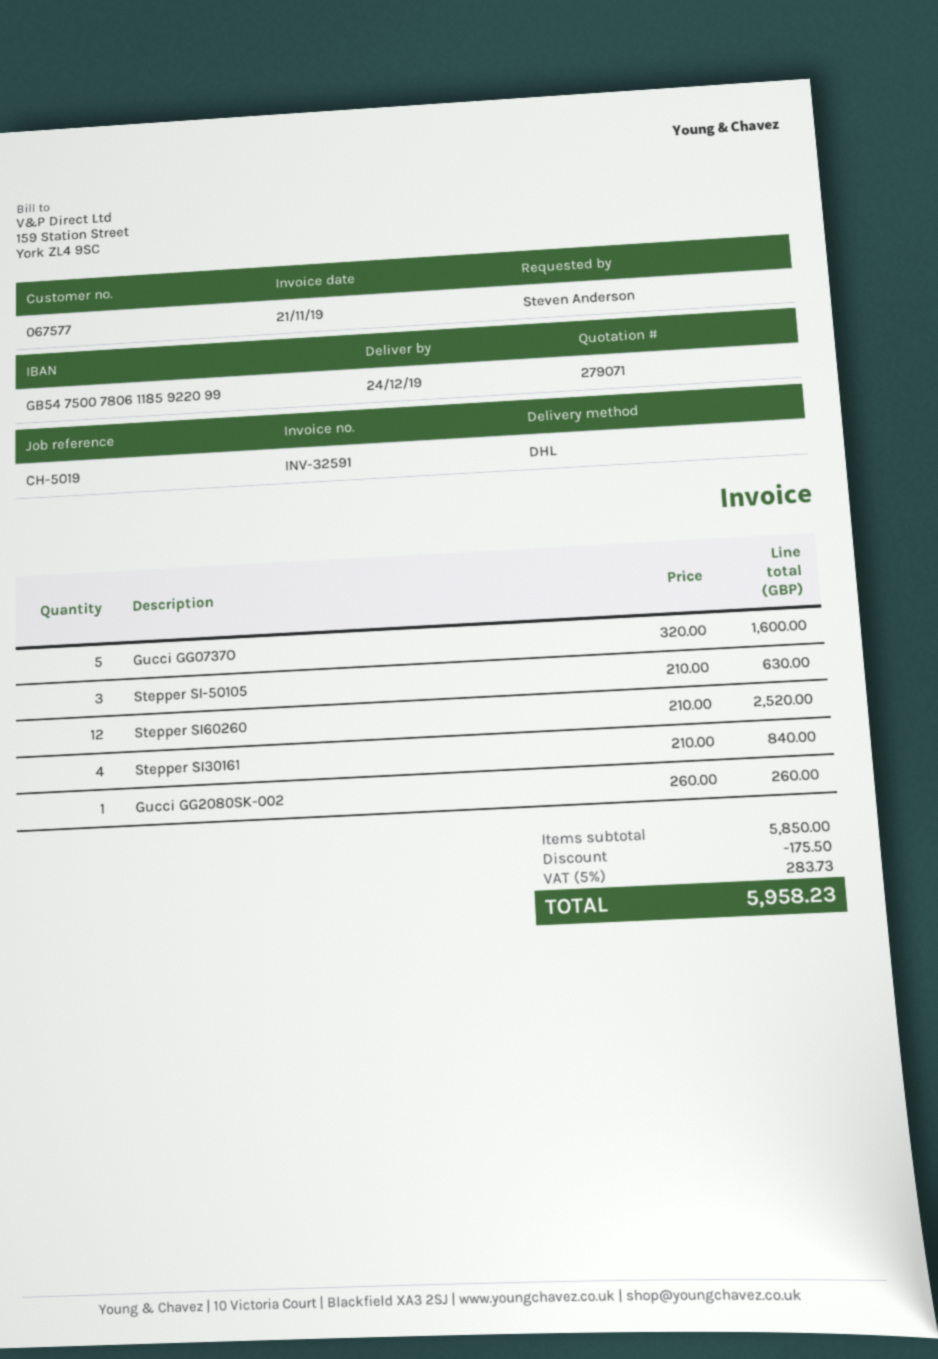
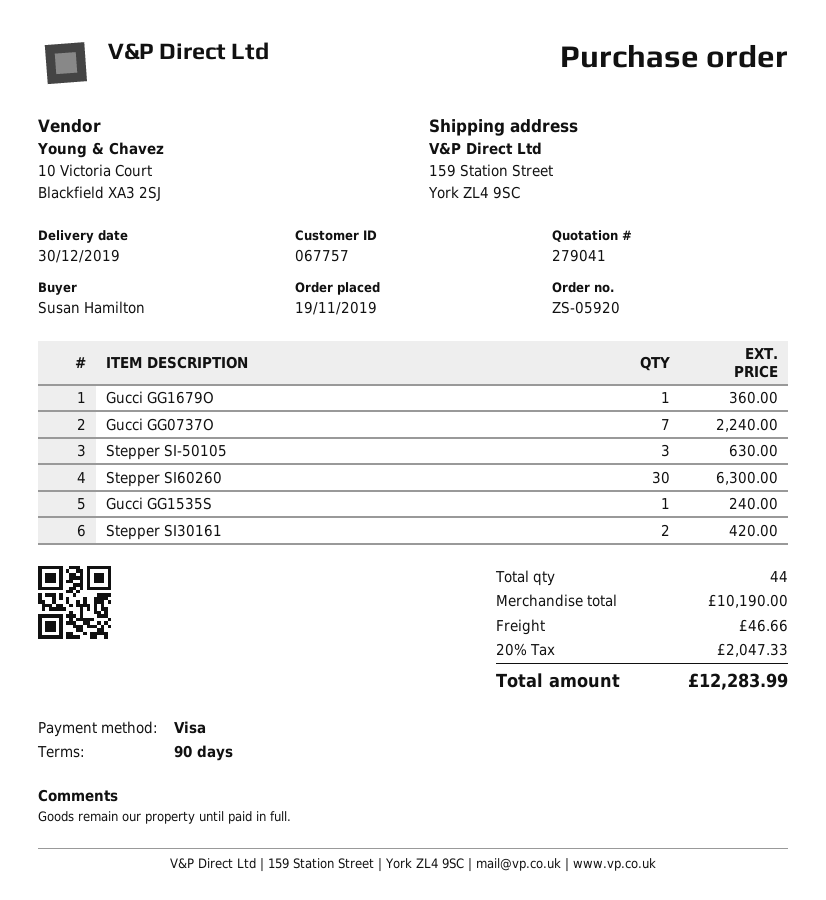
quote number: 279071 -> 279041
delivery date: 2019-12-24 -> 2019-12-30
customer number: 067577 -> 067757
ordered by: Steven Anderson -> Susan Hamilton
Gucci GG0737O: 5 for 1600.00 -> 7 for 2240.00
Stepper SI60260: 12 for 2520.00 -> 30 for 6300.00
Stepper SI30161: 4 for 840.00 -> 2 for 420.00
Gucci GG2080SK-002: 1 for 260.00 -> none
Gucci GG1679O: none -> 1 for 360.00
Gucci GG1535S: none -> 1 for 240.00
subtotal: 5850.00 -> 10190.00
discount: 175.50 -> none
shipping: none -> 46.66
tax: 5% = 283.73 -> 20% = 2047.33
total: 5958.23 -> 12283.99

